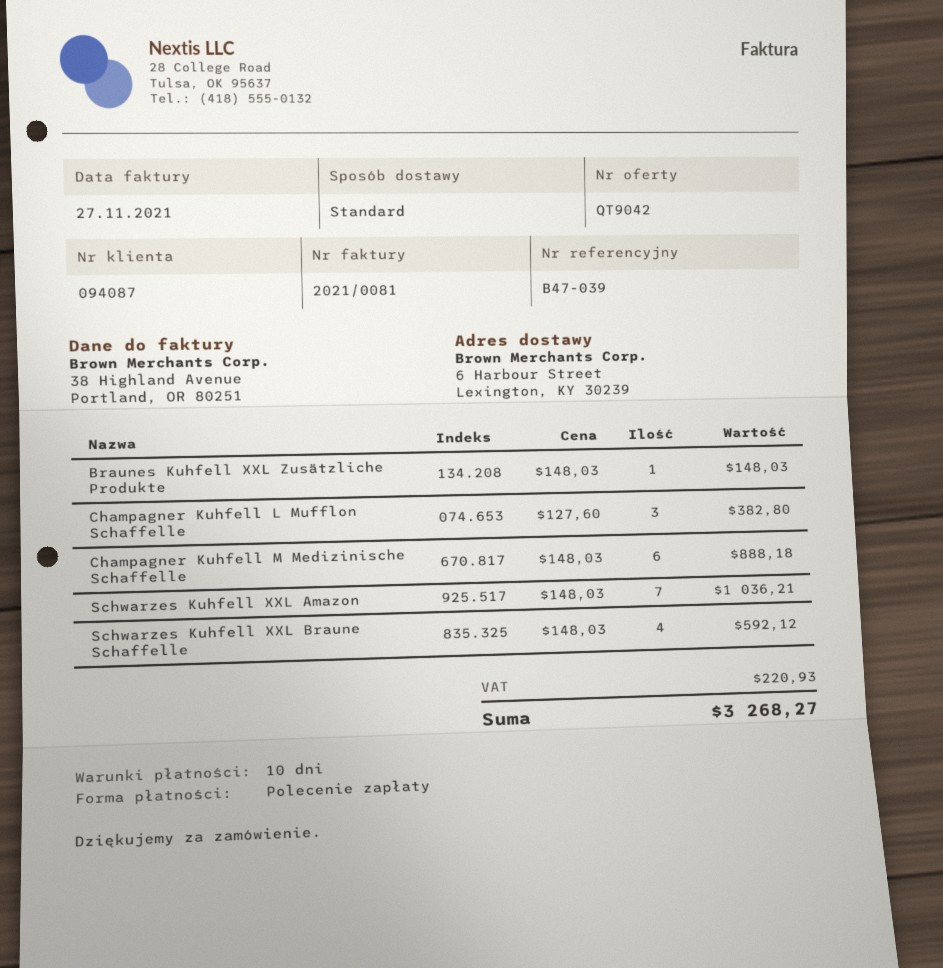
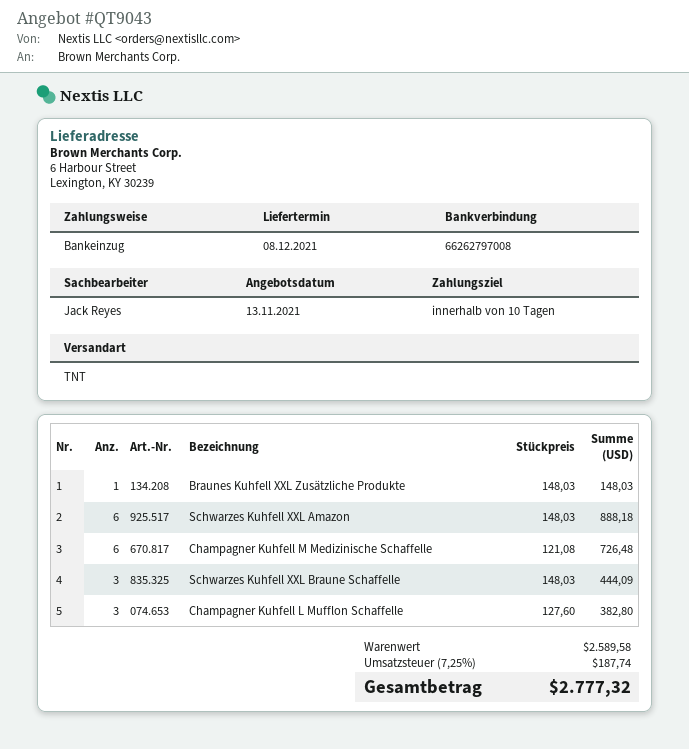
quote number: QT9042 -> QT9043
shipping method: standard -> TNT
Champagner Kuhfell M Medizinische Schaffelle: 6 x 148.03 = 888.18 -> 6 x 121.08 = 726.48
Schwarzes Kuhfell XXL Amazon: 7 x 148.03 = 1036.21 -> 6 x 148.03 = 888.18
Schwarzes Kuhfell XXL Braune Schaffelle: 4 x 148.03 = 592.12 -> 3 x 148.03 = 444.09
tax: 220.93 -> 187.74
total: 3268.27 -> 2777.32

